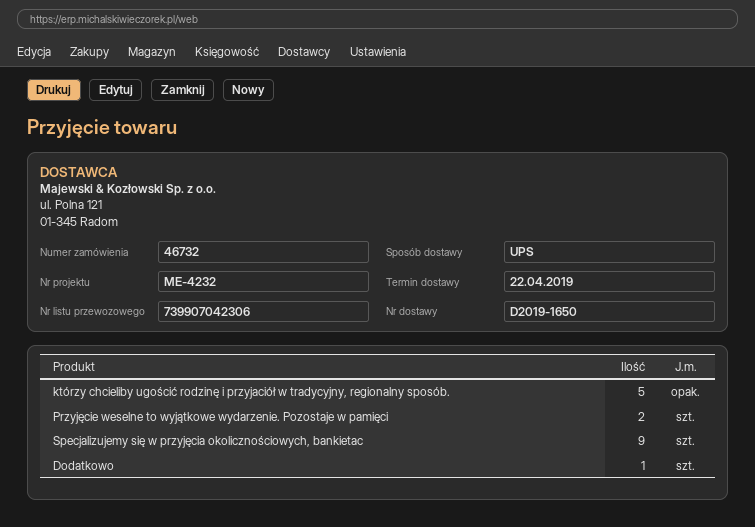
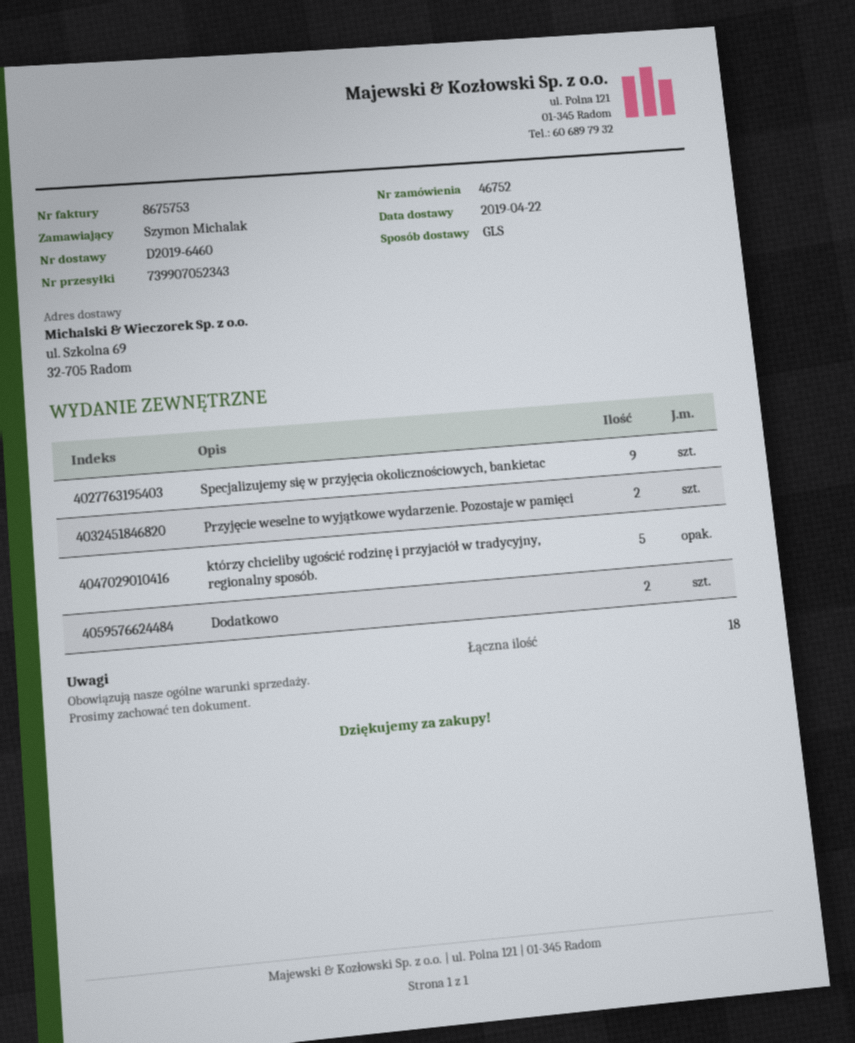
order number: 46732 -> 46752
delivery note number: D2019-1650 -> D2019-6460
shipping method: UPS -> GLS
tracking number: 739907042306 -> 739907052343
Dodatkowo: 1 -> 2

